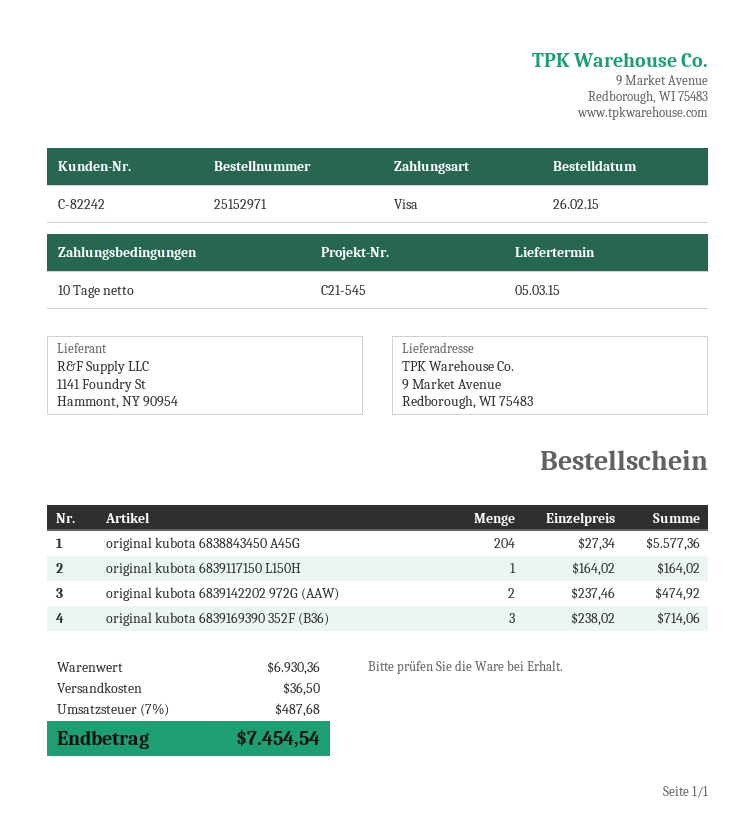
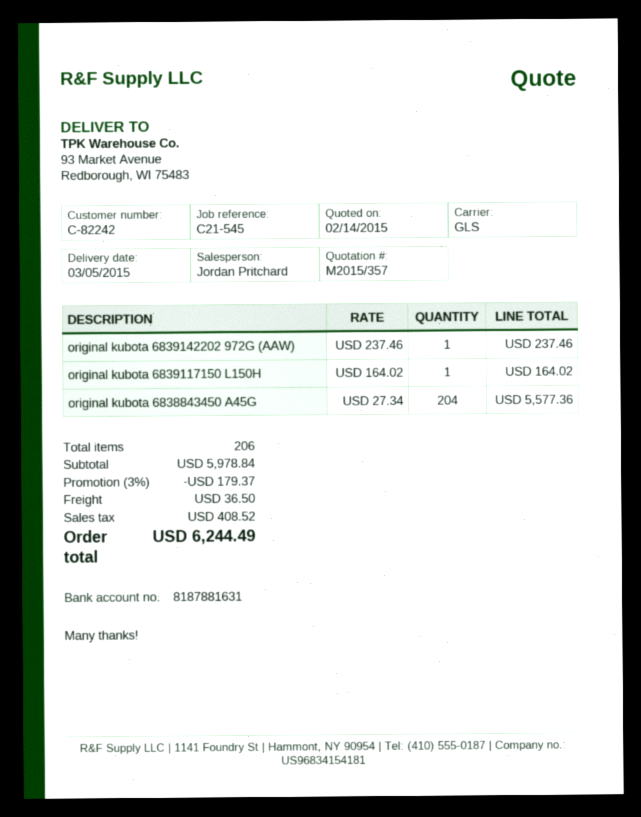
ship to: 9 Market Avenue, Redborough, WI 75483 -> 93 Market Avenue, Redborough, WI 75483
original kubota 6839142202 972G (AAW): 2 x 237.46 = 474.92 -> 1 x 237.46 = 237.46
original kubota 6839169390 352F (B36): 3 x 238.02 = 714.06 -> none
subtotal: 6930.36 -> 5978.84
discount: none -> 3% = 179.37
tax: 487.68 -> 408.52
total: 7454.54 -> 6244.49

